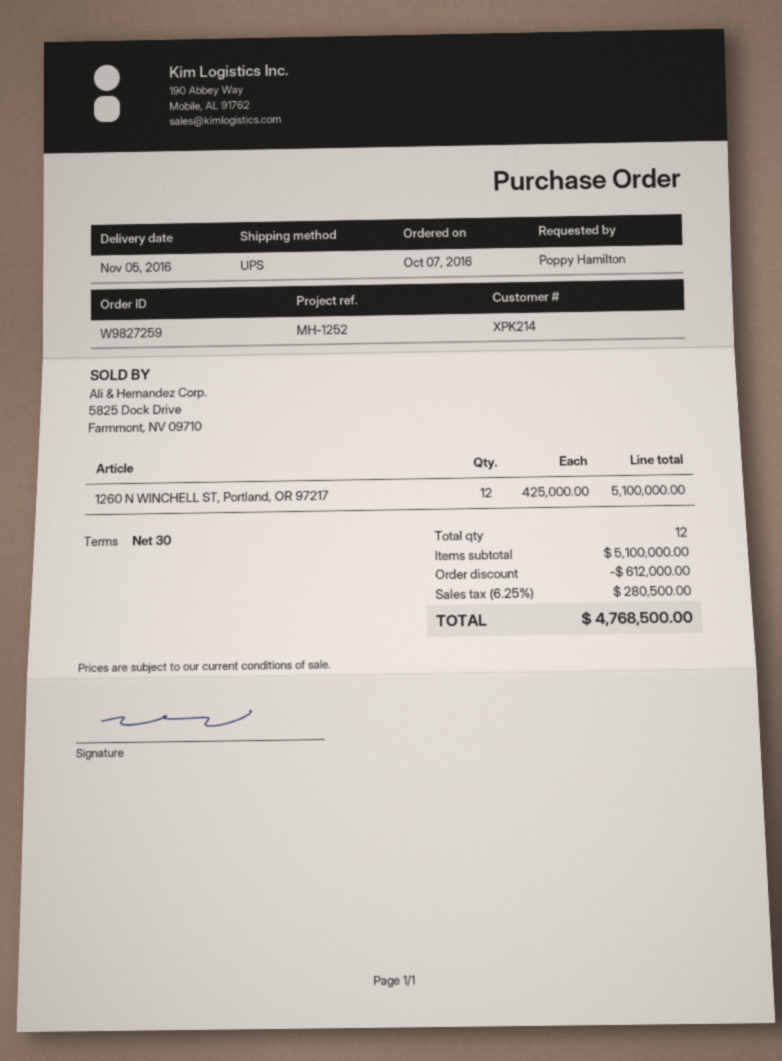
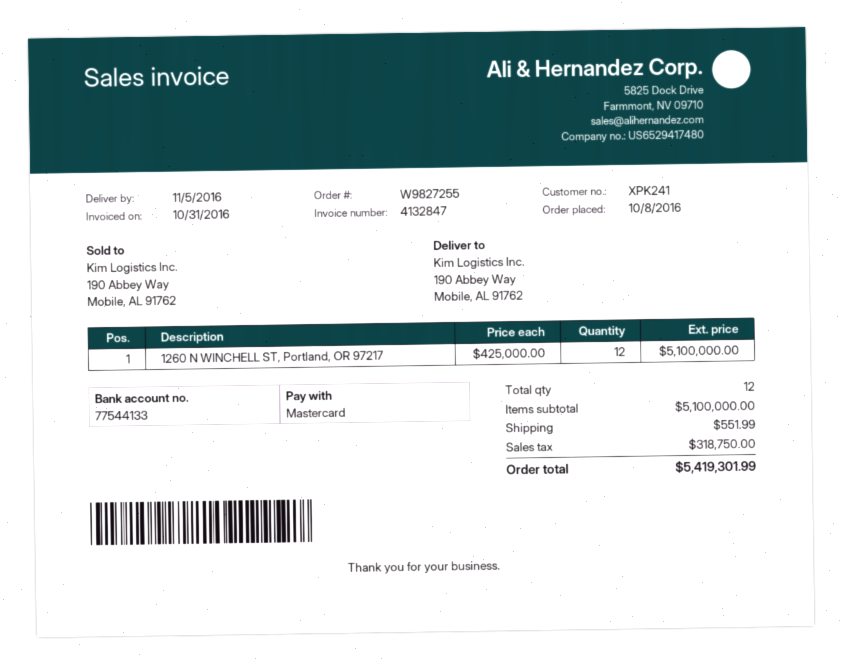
order number: W9827259 -> W9827255
order date: 2016-10-07 -> 2016-10-08
customer number: XPK214 -> XPK241
discount: 612000.00 -> none
shipping: none -> 551.99
tax: 280500.00 -> 318750.00
total: 4768500.00 -> 5419301.99

